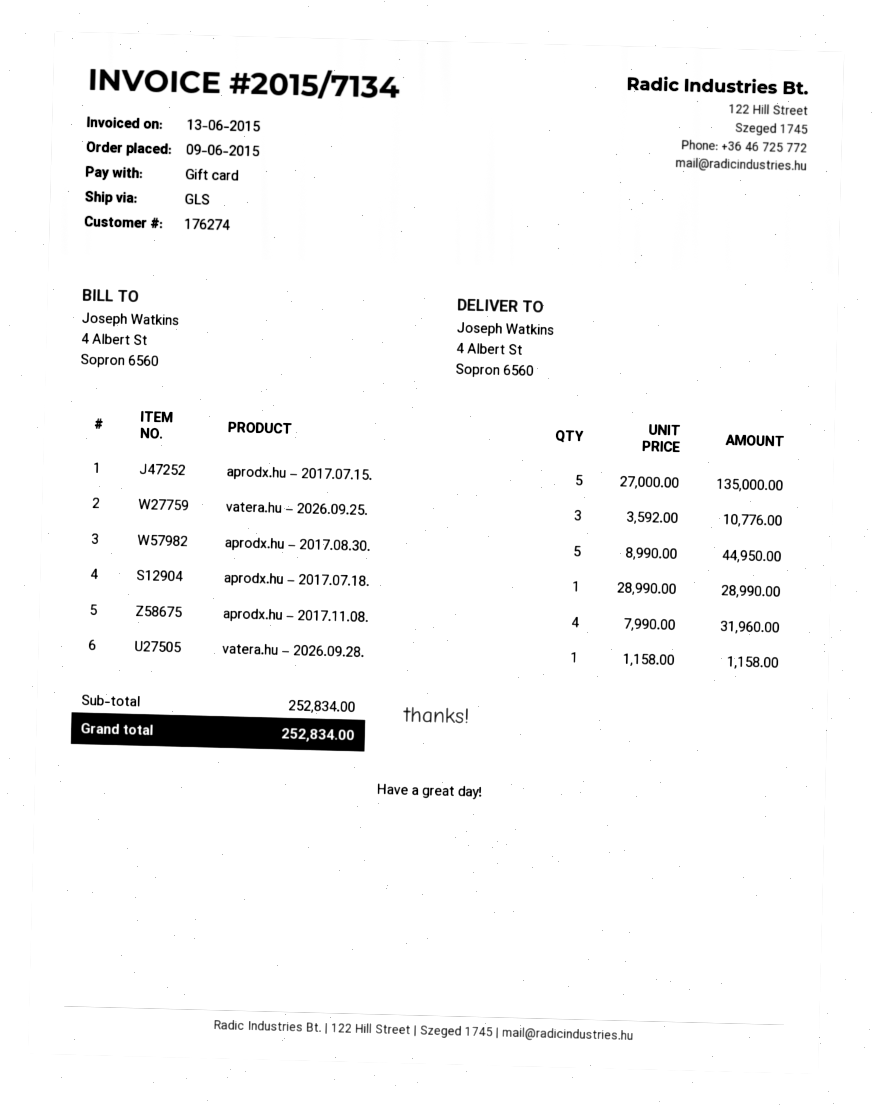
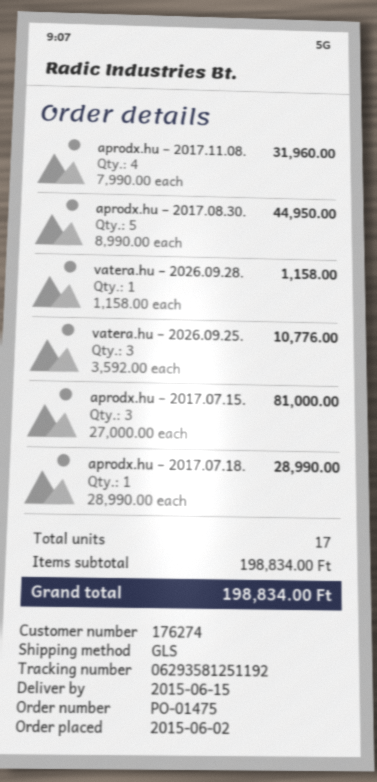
order date: 2015-06-09 -> 2015-06-02
aprodx.hu – 2017.07.15.: 5 x 27000.00 = 135000.00 -> 3 x 27000.00 = 81000.00
subtotal: 252834.00 -> 198834.00
total: 252834.00 -> 198834.00

